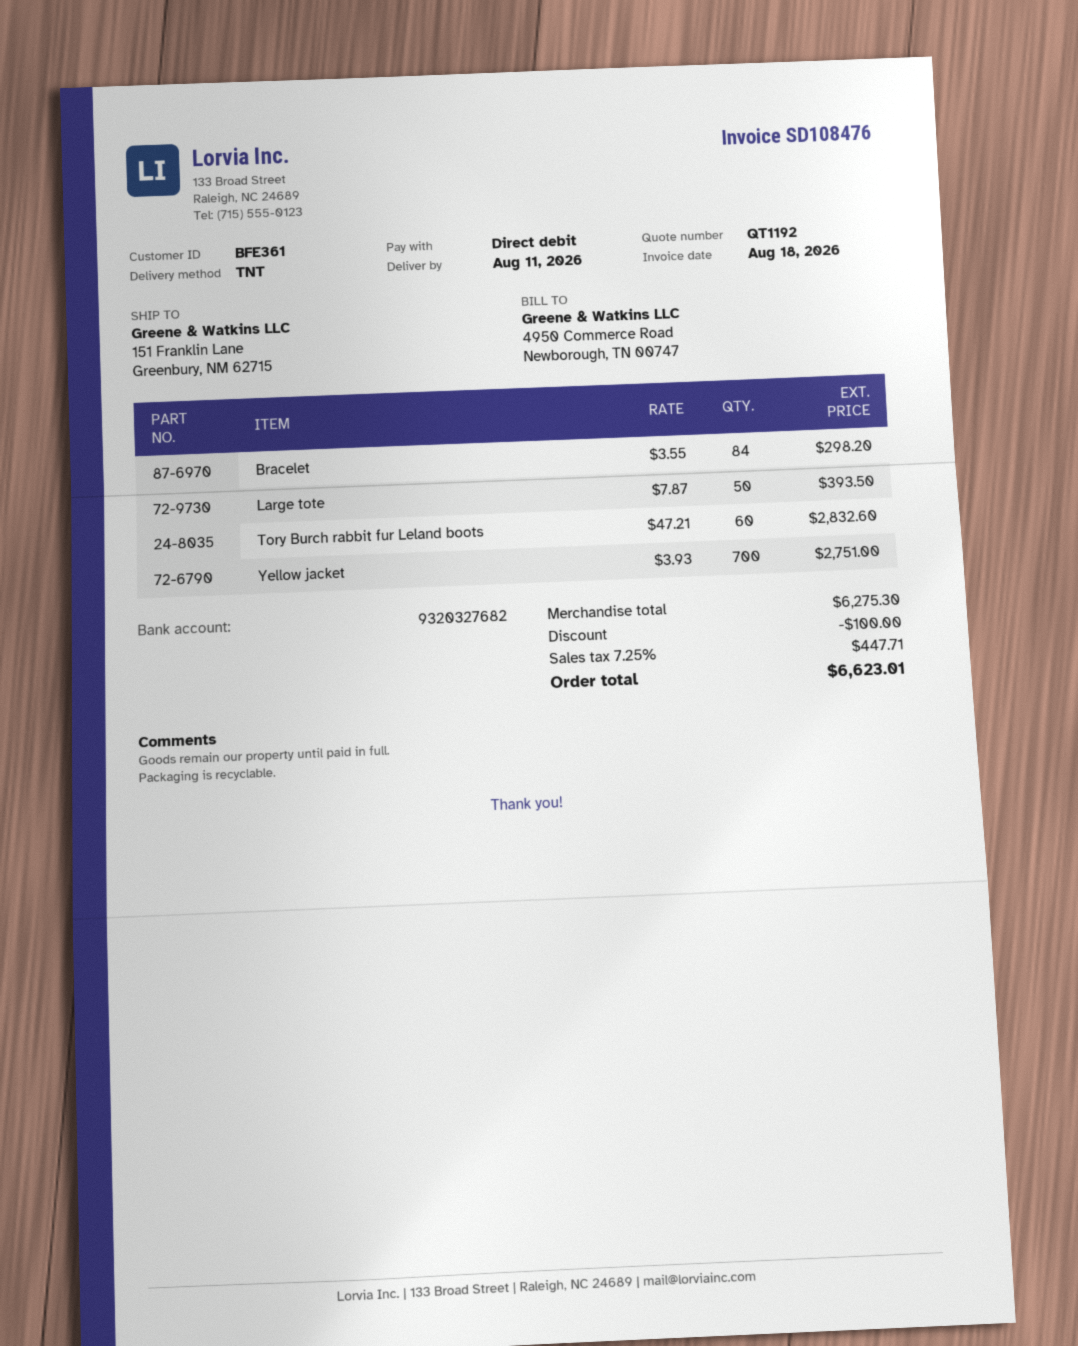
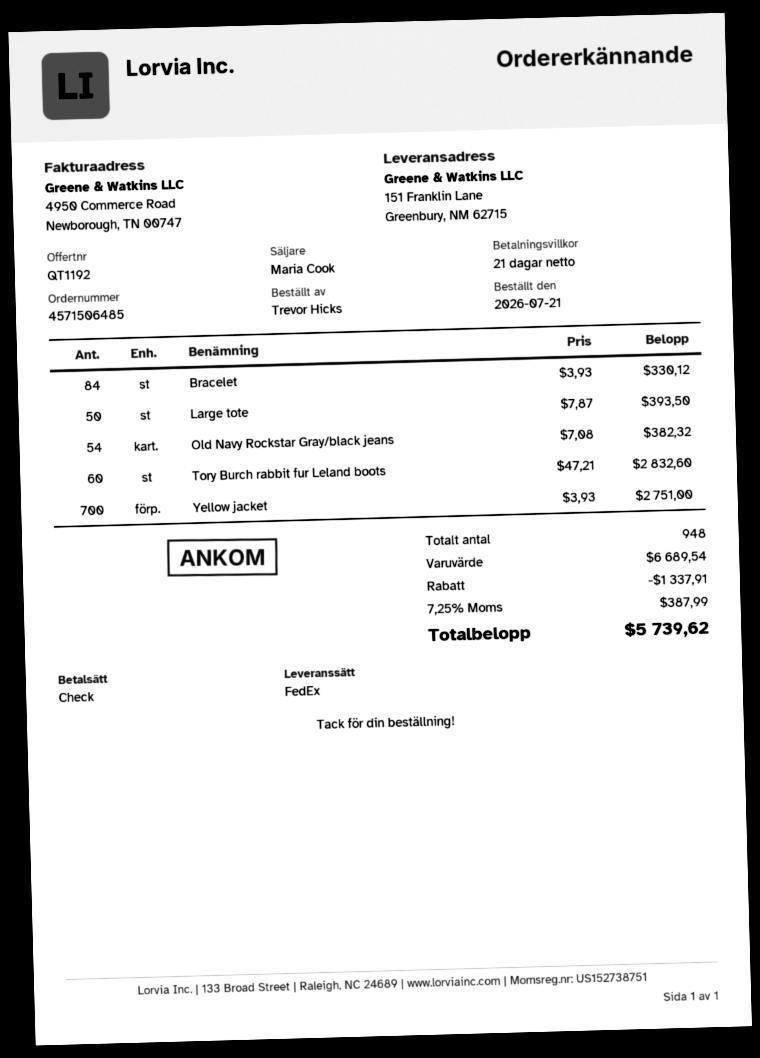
payment method: direct debit -> cheque
shipping method: TNT -> FedEx
Bracelet: 84 x 3.55 = 298.20 -> 84 x 3.93 = 330.12
Old Navy Rockstar Gray/black jeans: none -> 54 x 7.08 = 382.32
subtotal: 6275.30 -> 6689.54
discount: 100.00 -> 1337.91
tax: 7.25% = 447.71 -> 7.25% = 387.99
total: 6623.01 -> 5739.62

